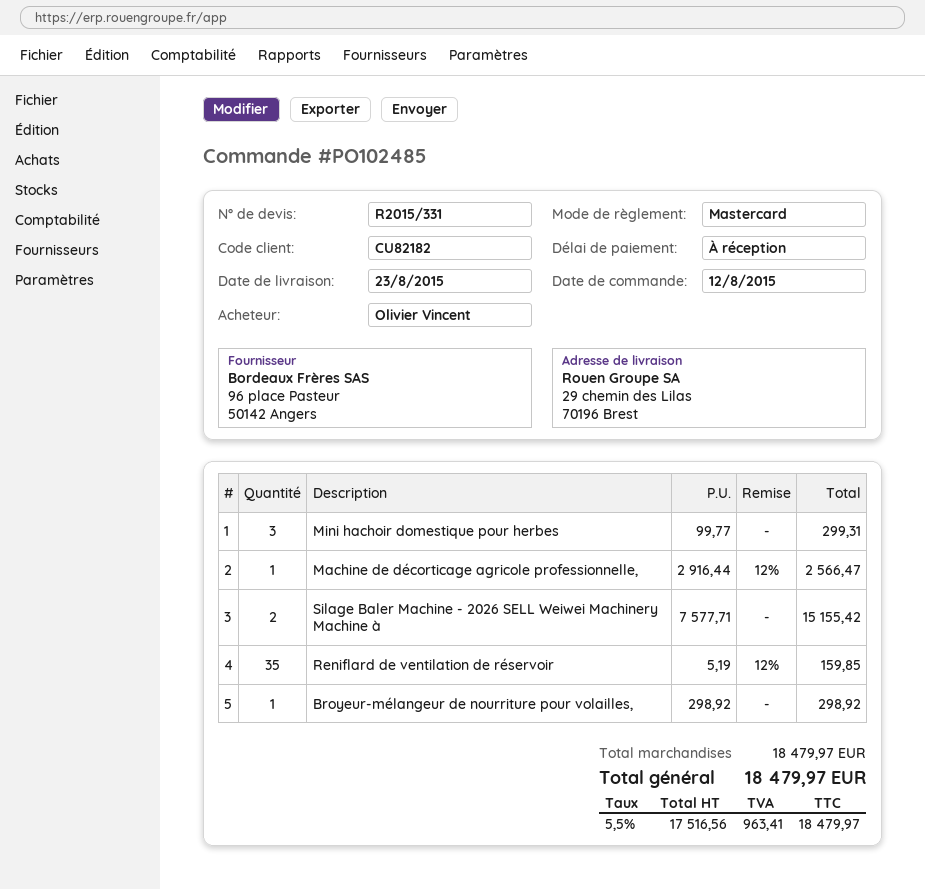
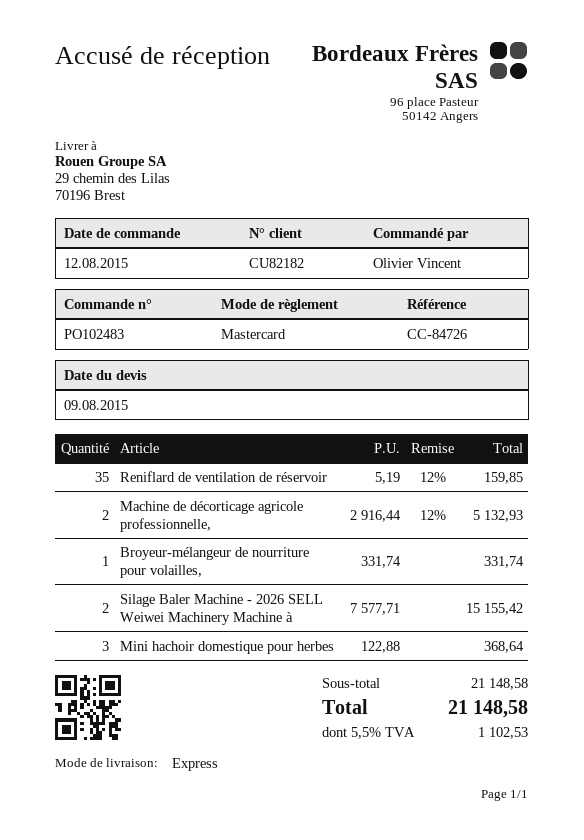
order number: PO102485 -> PO102483
Mini hachoir domestique pour herbes: 3 x 99.77 = 299.31 -> 3 x 122.88 = 368.64
Machine de décorticage agricole professionnelle,: 1 x 2916.44 - 12% = 2566.47 -> 2 x 2916.44 - 12% = 5132.93
Broyeur-mélangeur de nourriture pour volailles,: 1 x 298.92 = 298.92 -> 1 x 331.74 = 331.74
subtotal: 18479.97 -> 21148.58
tax: 5.5% = 963.41 -> 5.5% = 1102.53
total: 18479.97 -> 21148.58

